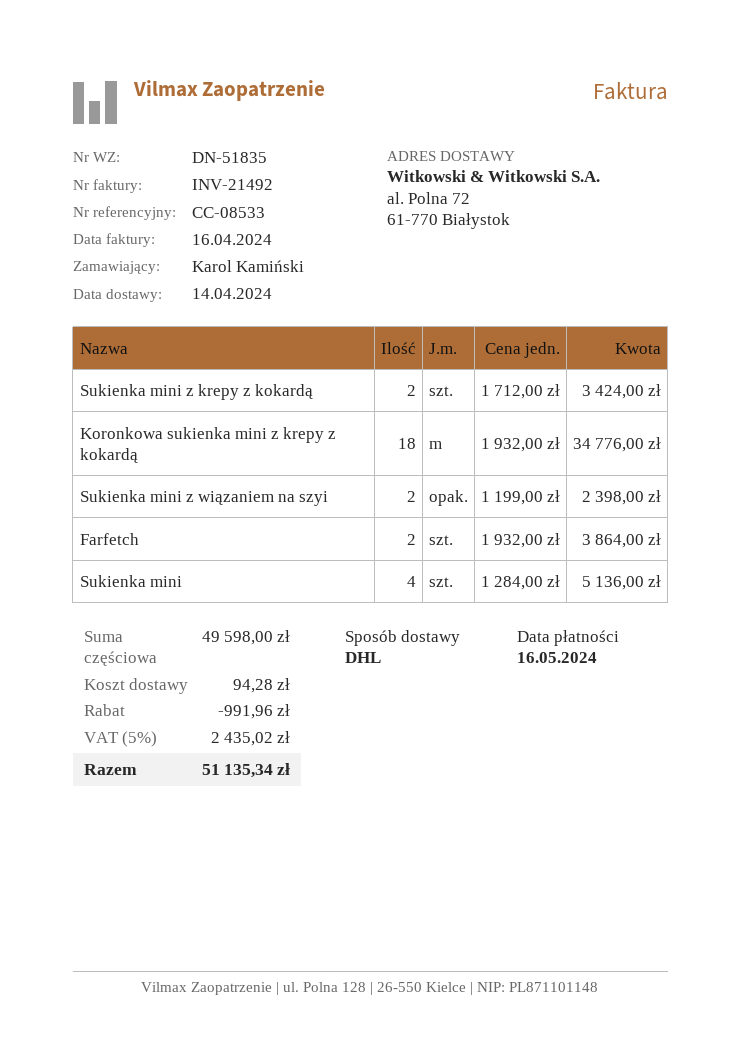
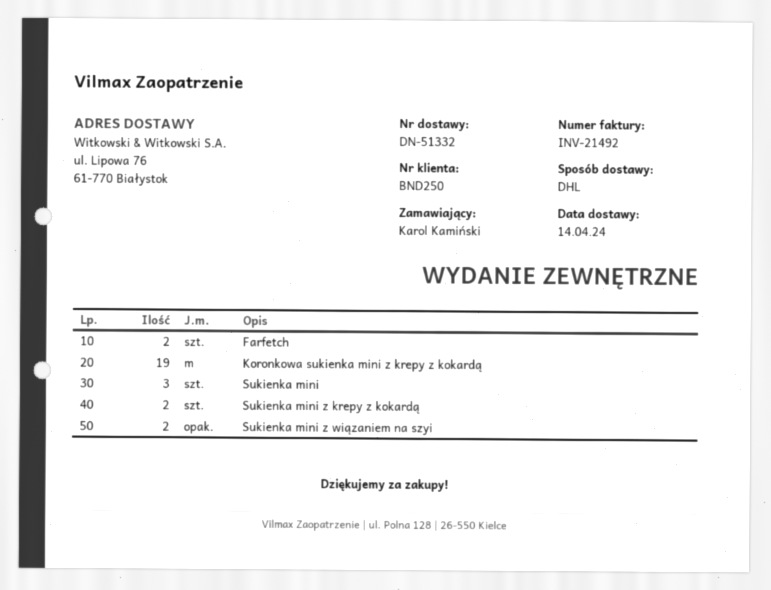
delivery note number: DN-51835 -> DN-51332
ship to: al. Polna 72, 61-770 Białystok -> ul. Lipowa 76, 61-770 Białystok
Koronkowa sukienka mini z krepy z kokardą: 18 -> 19
Sukienka mini: 4 -> 3

